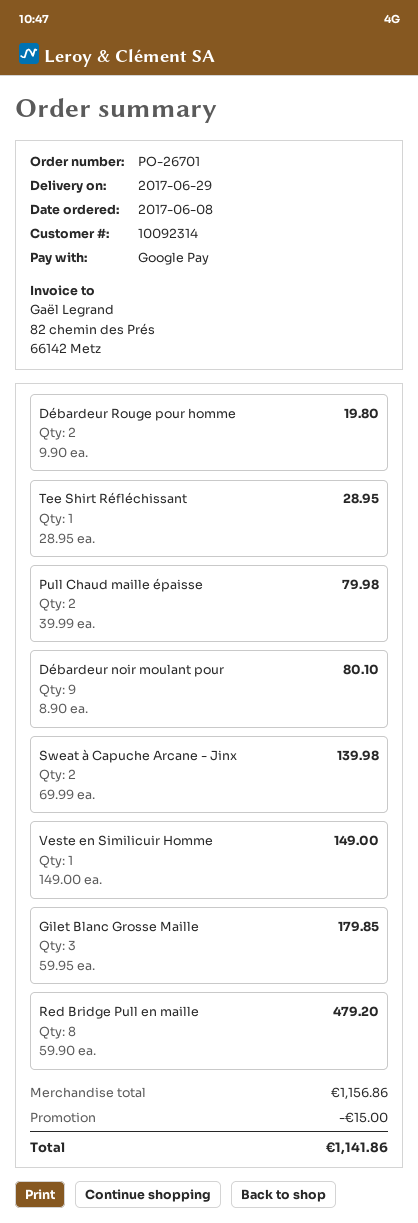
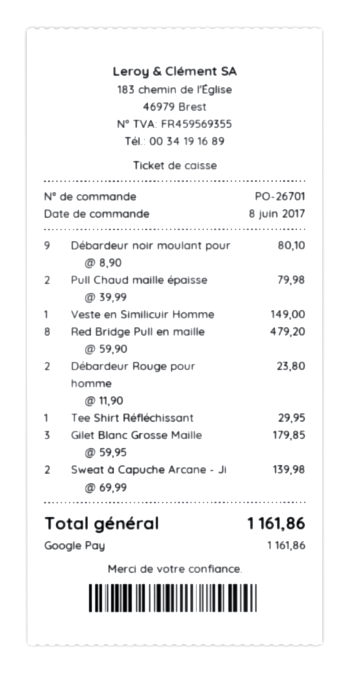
Débardeur Rouge pour homme: 2 x 9.90 = 19.80 -> 2 x 11.90 = 23.80
Tee Shirt Réfléchissant: 1 x 28.95 = 28.95 -> 1 x 29.95 = 29.95
discount: 15.00 -> none
total: 1141.86 -> 1161.86

